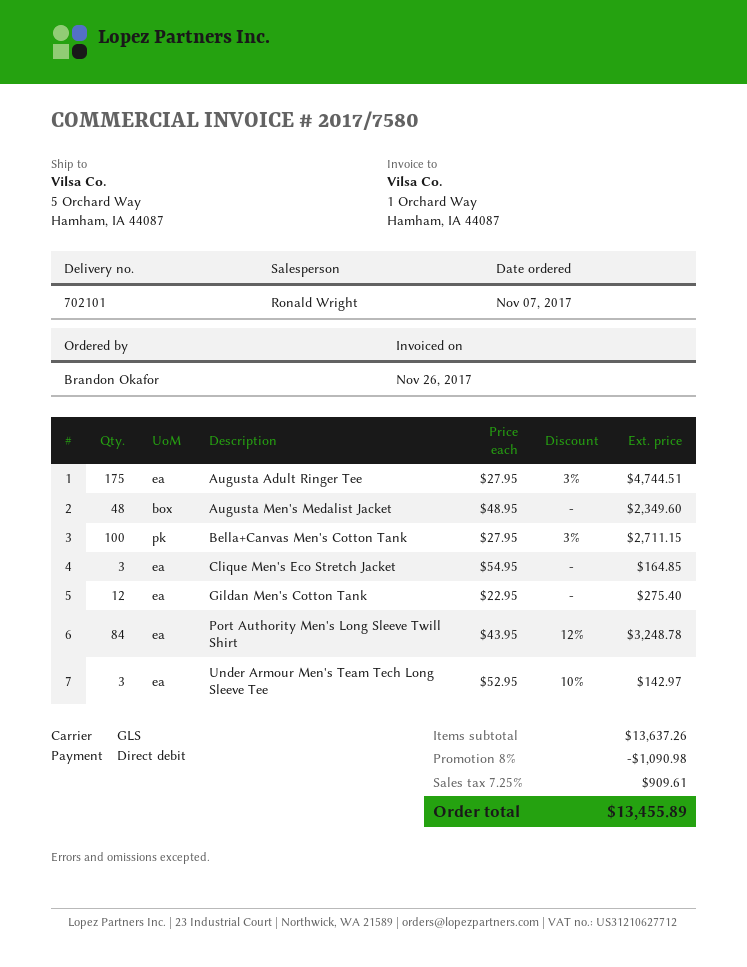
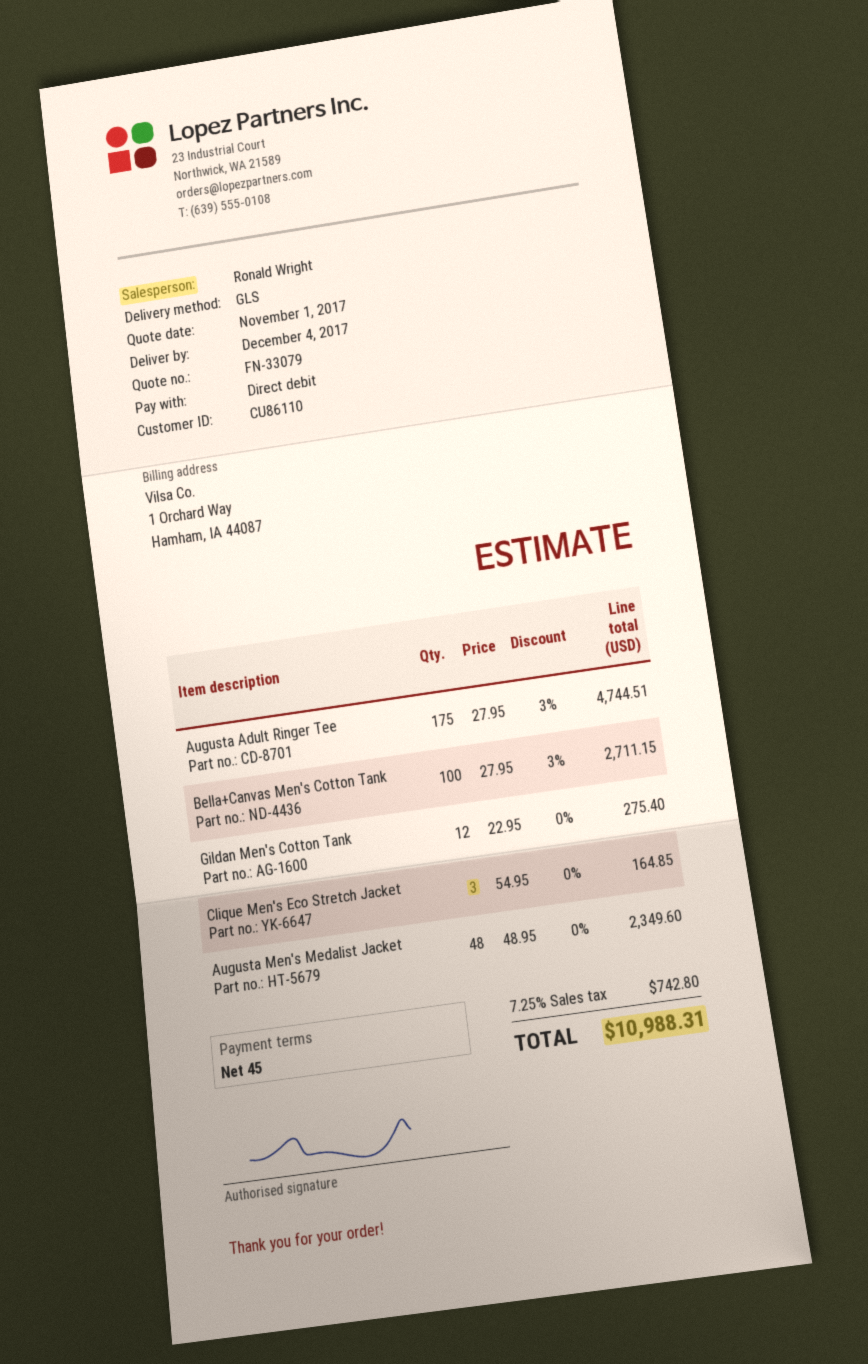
Port Authority Men's Long Sleeve Twill Shirt: 84 x 43.95 - 12% = 3248.78 -> none
Under Armour Men's Team Tech Long Sleeve Tee: 3 x 52.95 - 10% = 142.97 -> none
discount: 8% = 1090.98 -> none
tax: 7.25% = 909.61 -> 7.25% = 742.80
total: 13455.89 -> 10988.31

